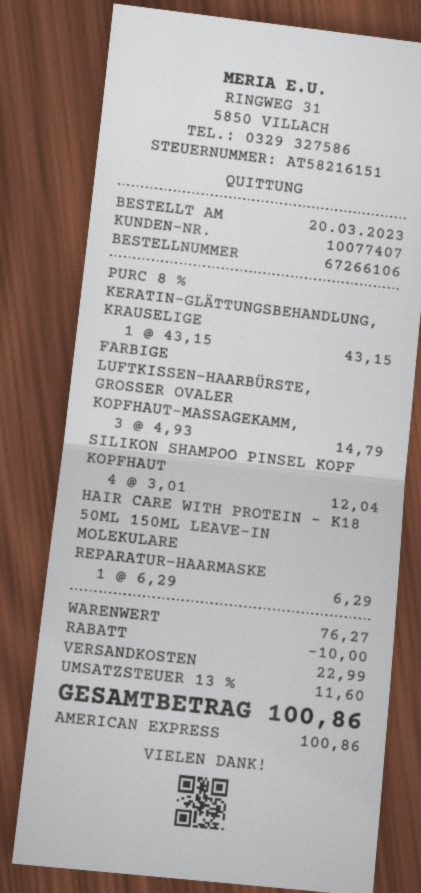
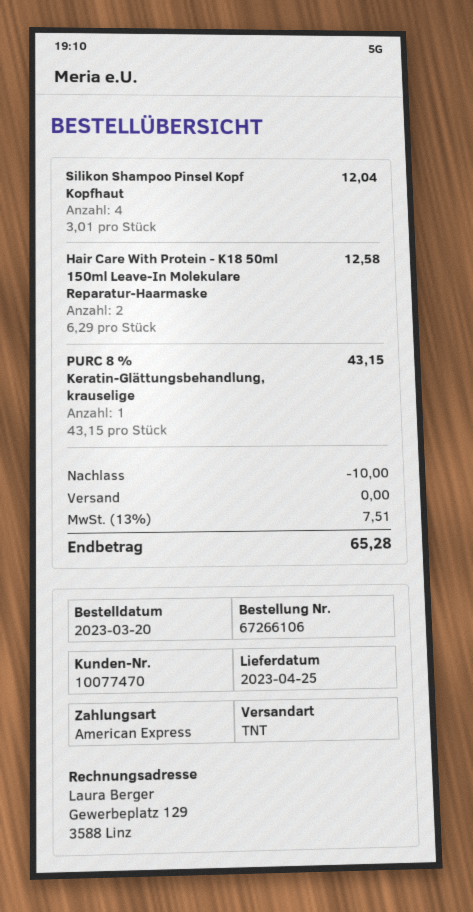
customer number: 10077407 -> 10077470
FARBIGE LUFTKISSEN-HAARBÜRSTE, GROSSER OVALER KOPFHAUT-MASSAGEKAMM,: 3 x 4.93 = 14.79 -> none
HAIR CARE WITH PROTEIN - K18 50ML 150ML LEAVE-IN MOLEKULARE REPARATUR-HAARMASKE: 1 x 6.29 = 6.29 -> 2 x 6.29 = 12.58
shipping: 22.99 -> 0.00
tax: 13% = 11.60 -> 13% = 7.51
total: 100.86 -> 65.28

